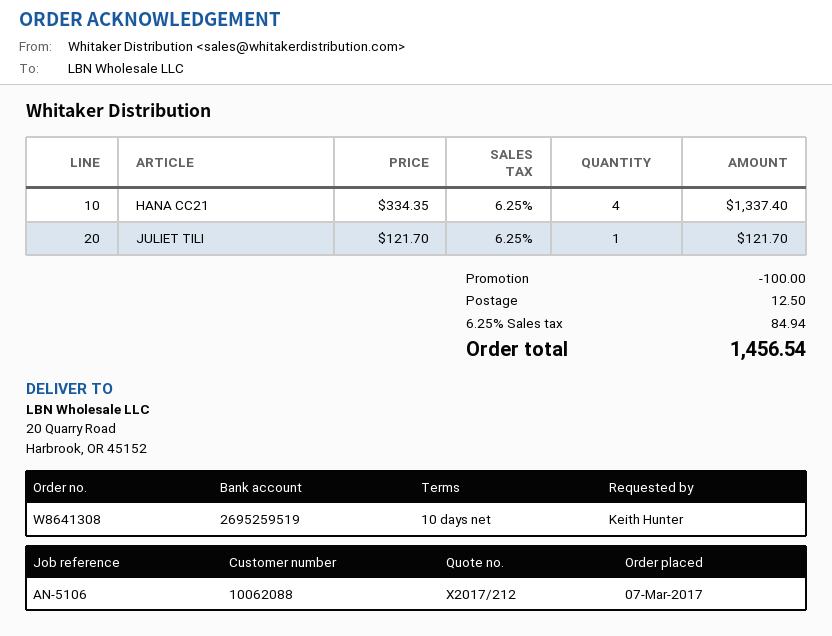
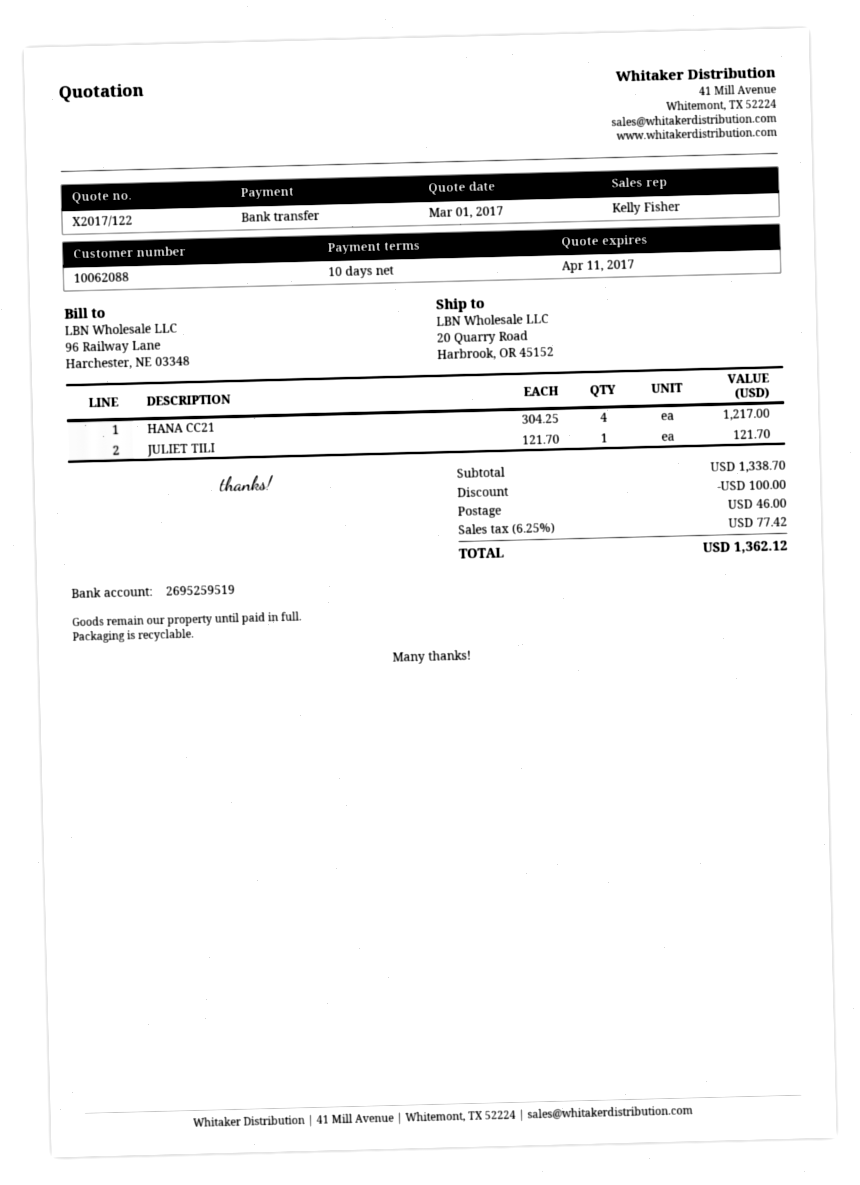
quote number: X2017/212 -> X2017/122
HANA CC21: 4 x 334.35 = 1337.40 -> 4 x 304.25 = 1217.00
shipping: 12.50 -> 46.00
tax: 6.25% = 84.94 -> 6.25% = 77.42
total: 1456.54 -> 1362.12

